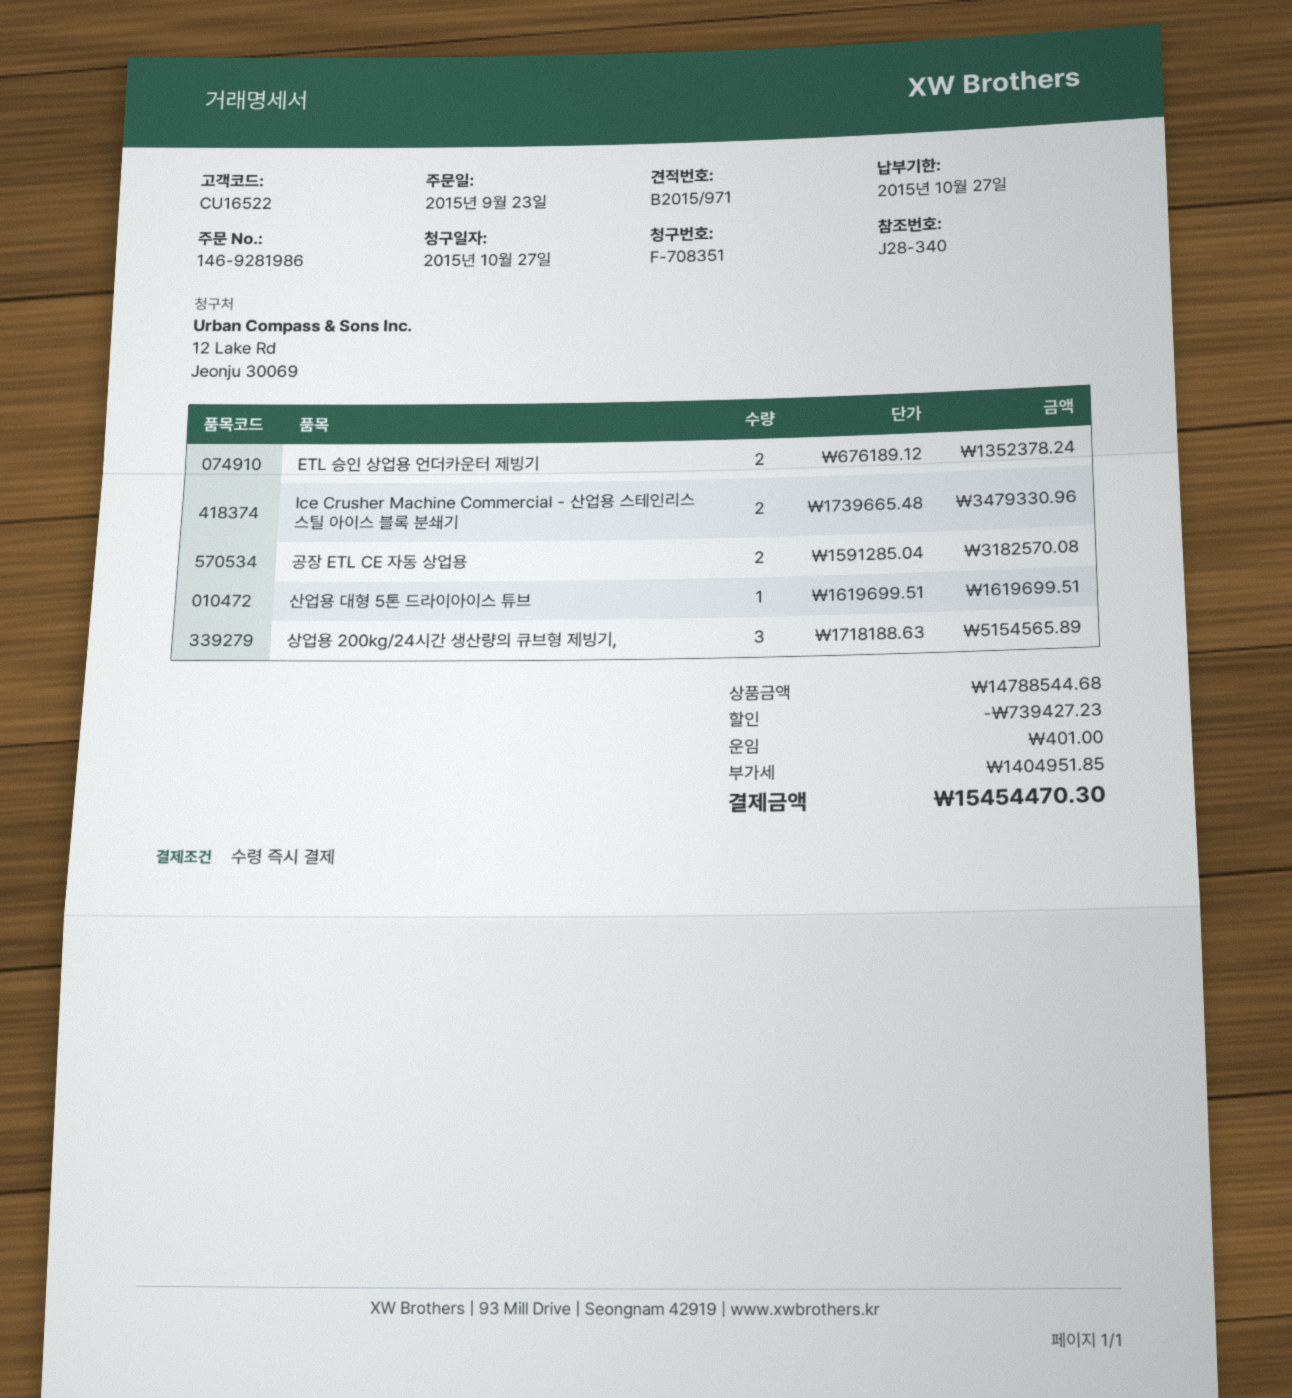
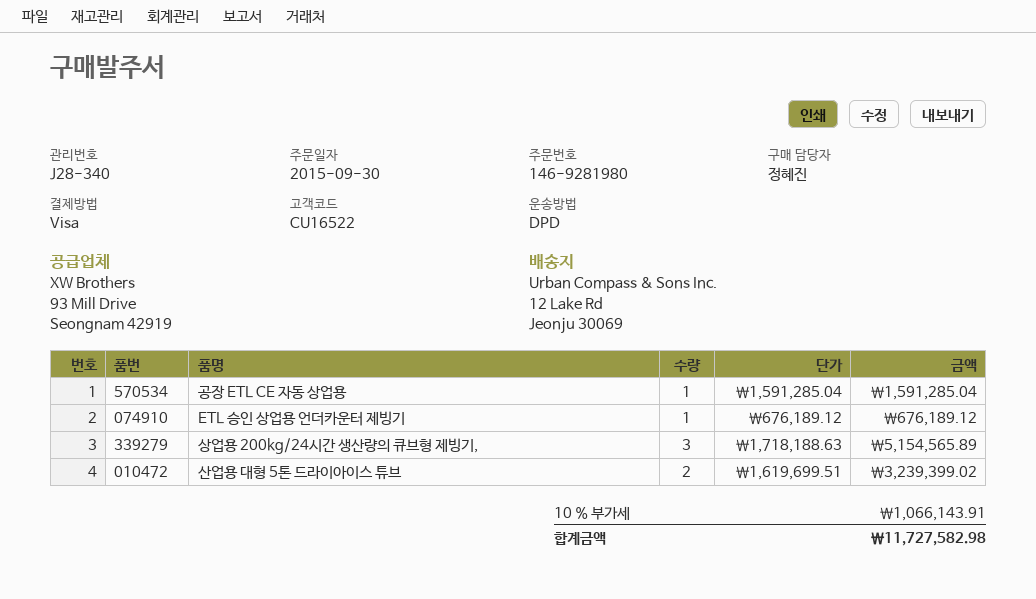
order number: 146-9281986 -> 146-9281980
order date: 2015-09-23 -> 2015-09-30
ETL 승인 상업용 언더카운터 제빙기: 2 x 676189.12 = 1352378.24 -> 1 x 676189.12 = 676189.12
Ice Crusher Machine Commercial - 산업용 스테인리스 스틸 아이스 블록 분쇄기: 2 x 1739665.48 = 3479330.96 -> none
공장 ETL CE 자동 상업용: 2 x 1591285.04 = 3182570.08 -> 1 x 1591285.04 = 1591285.04
산업용 대형 5톤 드라이아이스 튜브: 1 x 1619699.51 = 1619699.51 -> 2 x 1619699.51 = 3239399.02
discount: 739427.23 -> none
shipping: 401.00 -> none
tax: 1404951.85 -> 1066143.91
total: 15454470.30 -> 11727582.98

